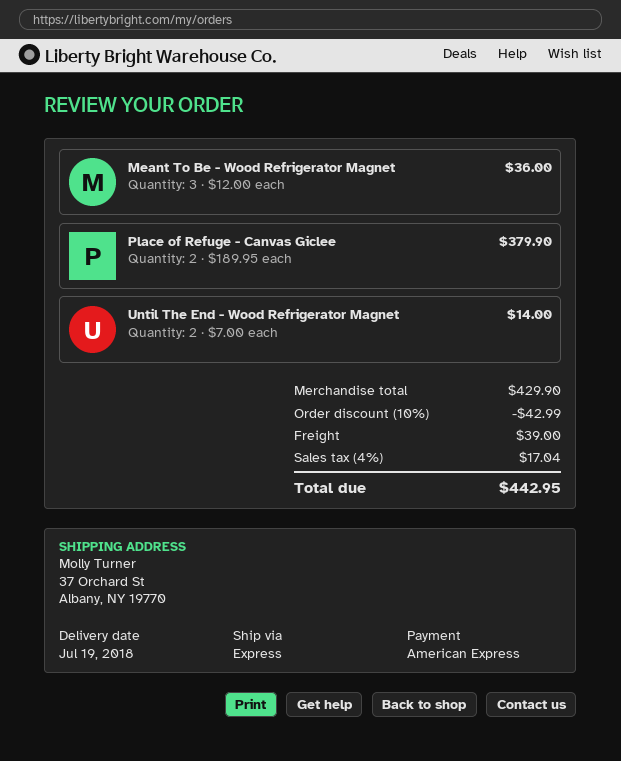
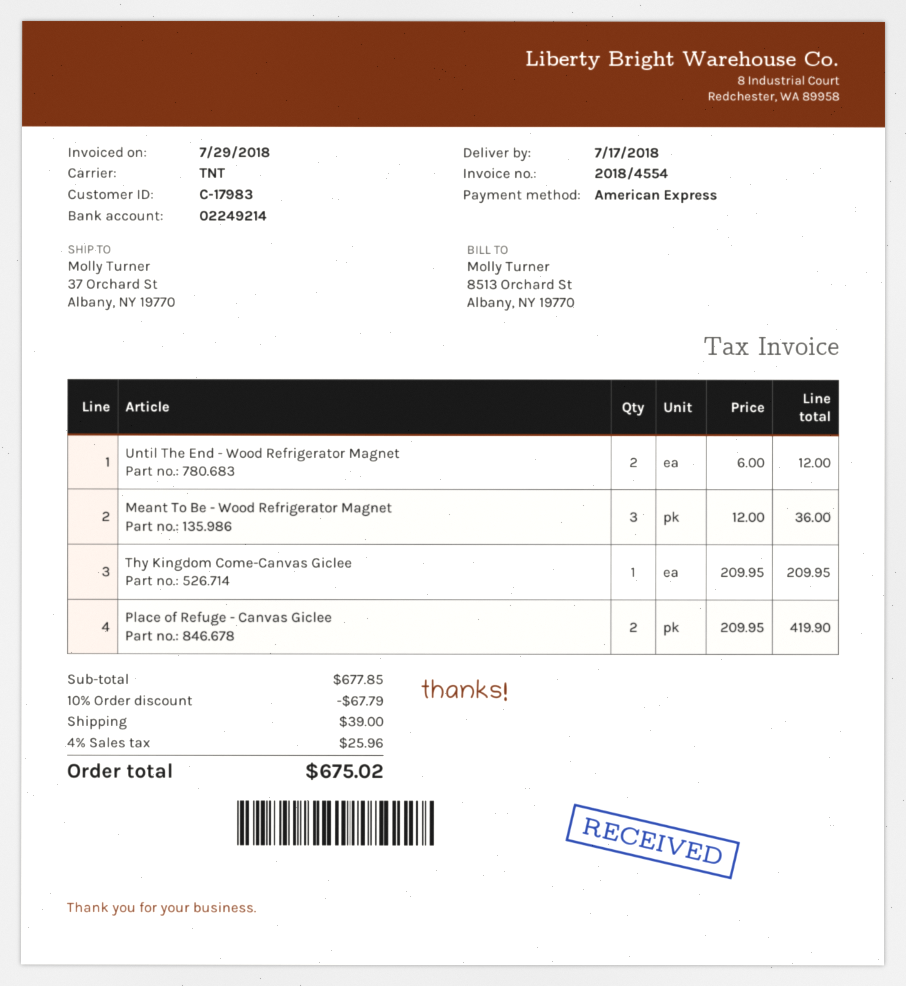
delivery date: 2018-07-19 -> 2018-07-17
shipping method: express -> TNT
Place of Refuge - Canvas Giclee: 2 x 189.95 = 379.90 -> 2 x 209.95 = 419.90
Until The End - Wood Refrigerator Magnet: 2 x 7.00 = 14.00 -> 2 x 6.00 = 12.00
Thy Kingdom Come-Canvas Giclee: none -> 1 x 209.95 = 209.95
subtotal: 429.90 -> 677.85
discount: 10% = 42.99 -> 10% = 67.79
tax: 4% = 17.04 -> 4% = 25.96
total: 442.95 -> 675.02

